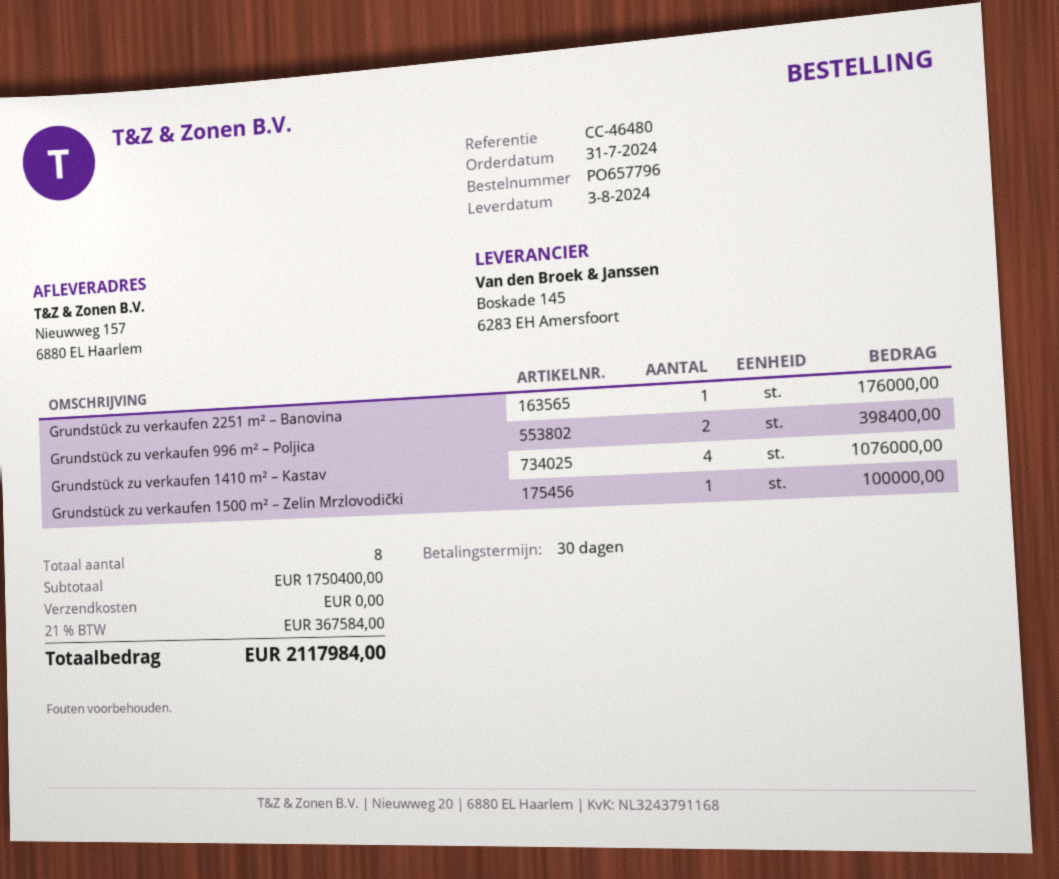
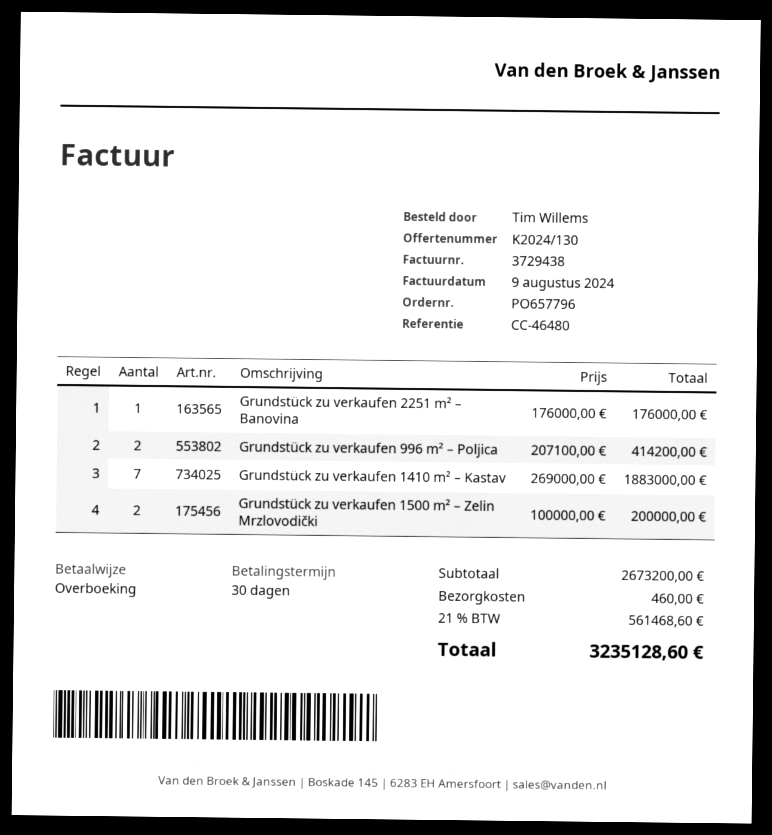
Grundstück zu verkaufen 996 m² – Poljica: 2 for 398400.00 -> 2 for 414200.00
Grundstück zu verkaufen 1410 m² – Kastav: 4 for 1076000.00 -> 7 for 1883000.00
Grundstück zu verkaufen 1500 m² – Zelin Mrzlovodički: 1 for 100000.00 -> 2 for 200000.00
subtotal: 1750400.00 -> 2673200.00
shipping: 0.00 -> 460.00
tax: 21% = 367584.00 -> 21% = 561468.60
total: 2117984.00 -> 3235128.60

